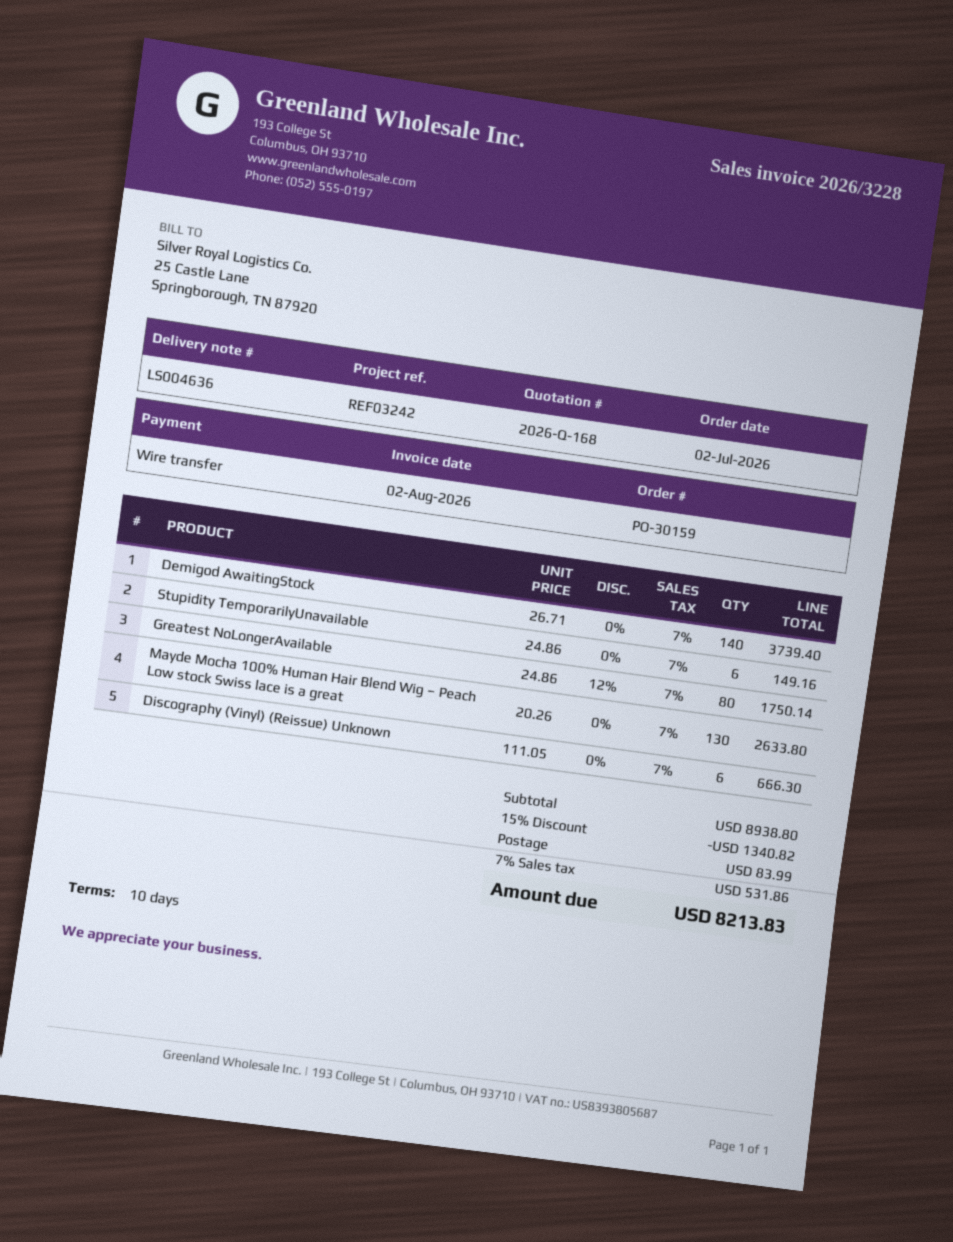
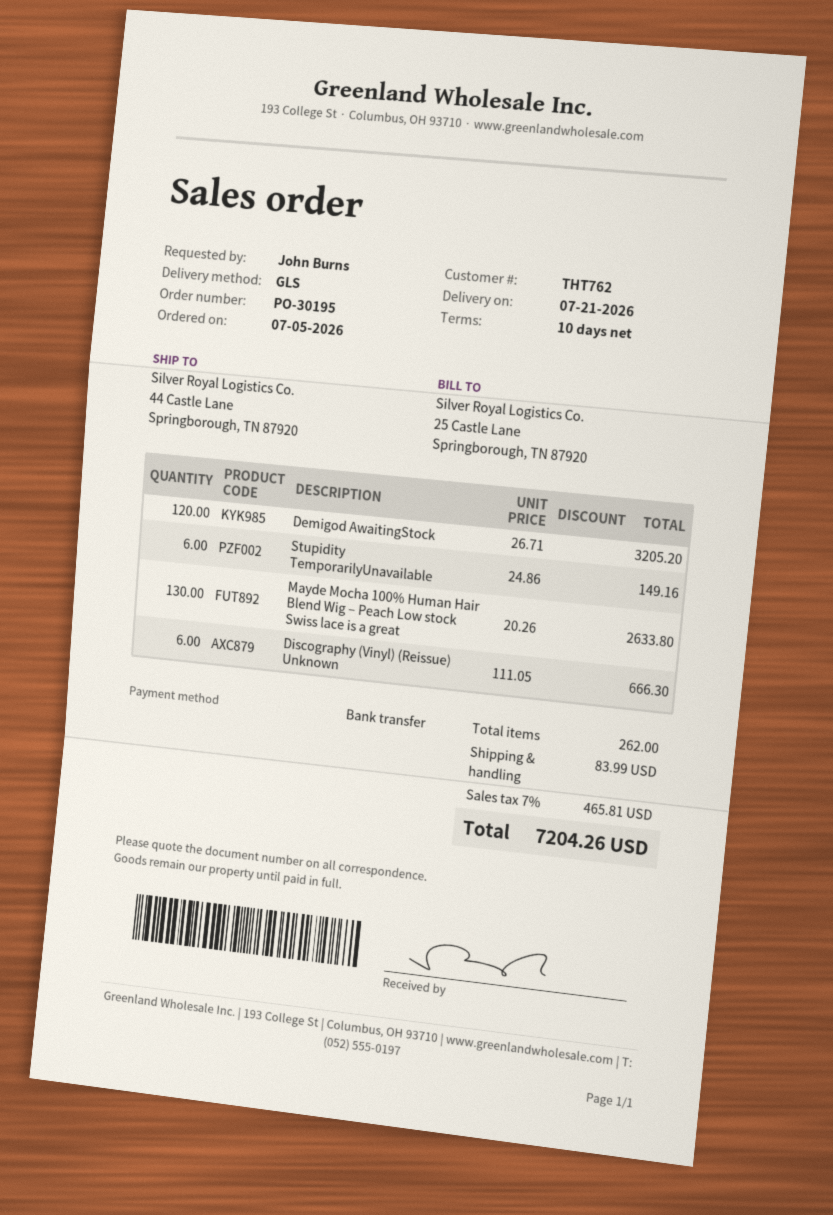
order number: PO-30159 -> PO-30195
order date: 2026-07-02 -> 2026-07-05
Demigod AwaitingStock: 140 x 26.71 = 3739.40 -> 120 x 26.71 = 3205.20
Greatest NoLongerAvailable: 80 x 24.86 - 12% = 1750.14 -> none
discount: 15% = 1340.82 -> none
tax: 7% = 531.86 -> 7% = 465.81
total: 8213.83 -> 7204.26

